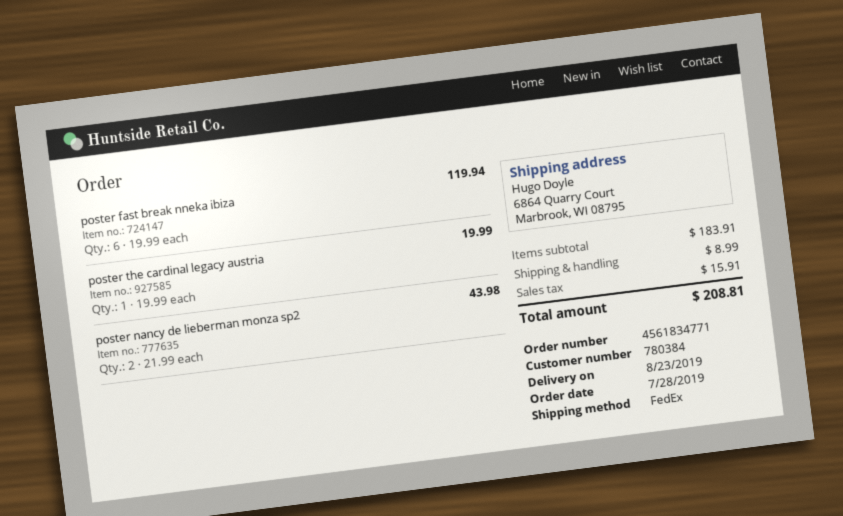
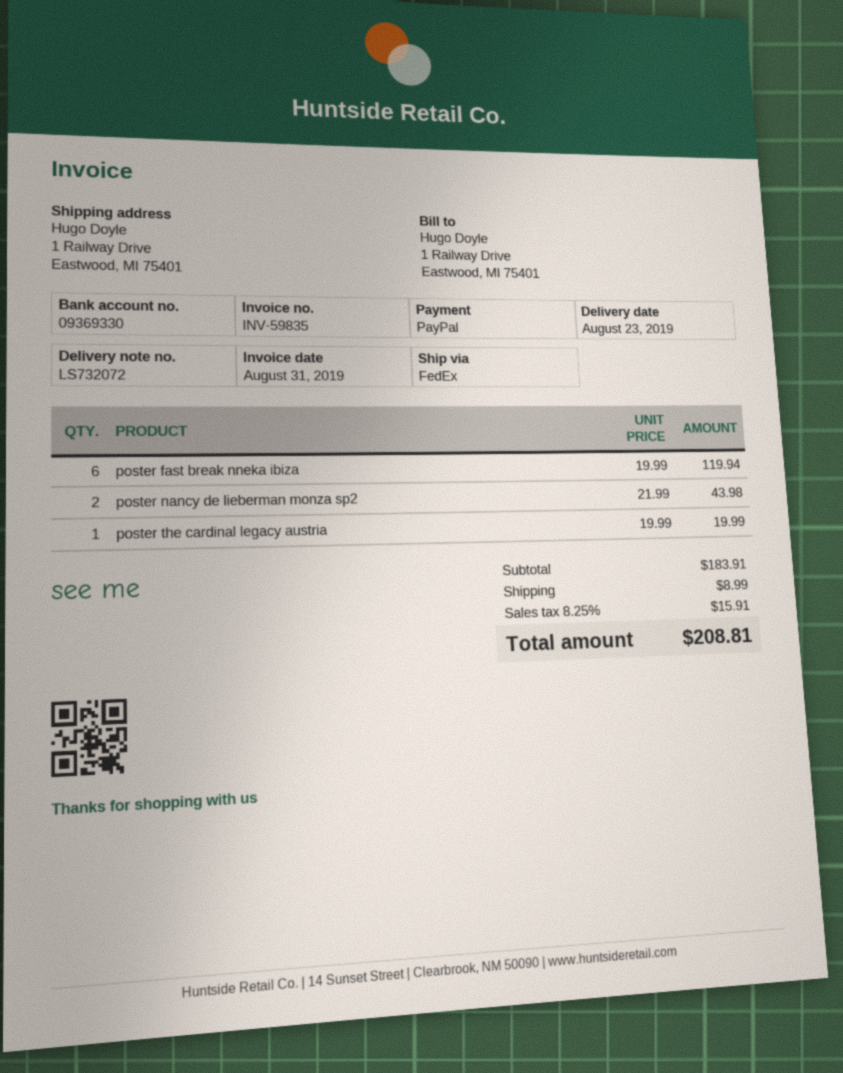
ship to: 6864 Quarry Court, Marbrook, WI 08795 -> 1 Railway Drive, Eastwood, MI 75401

